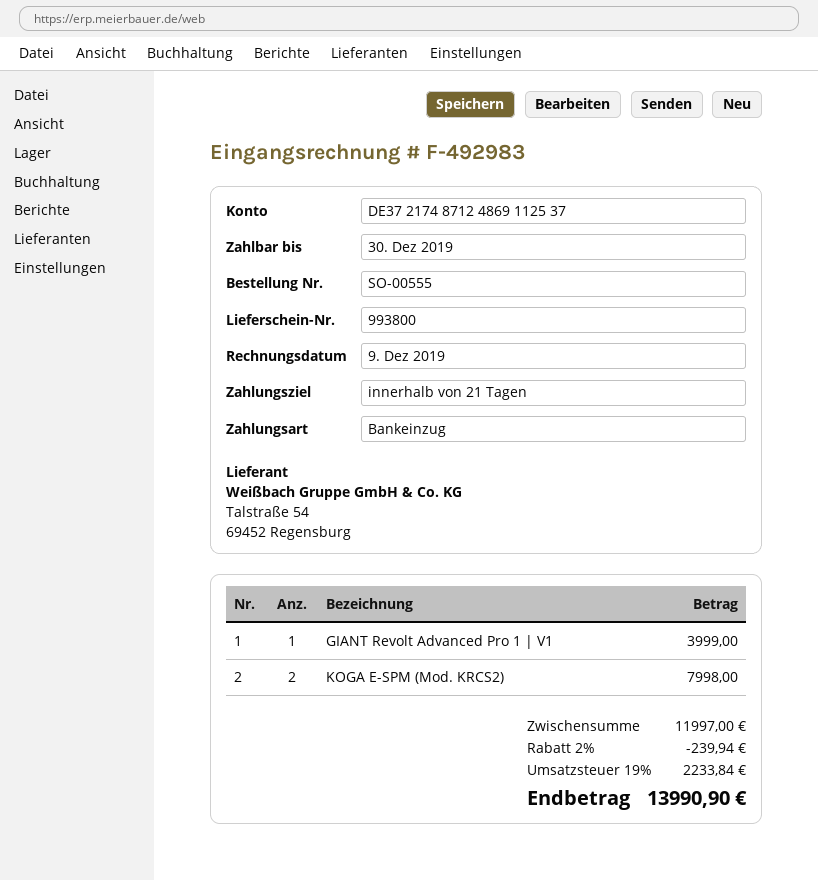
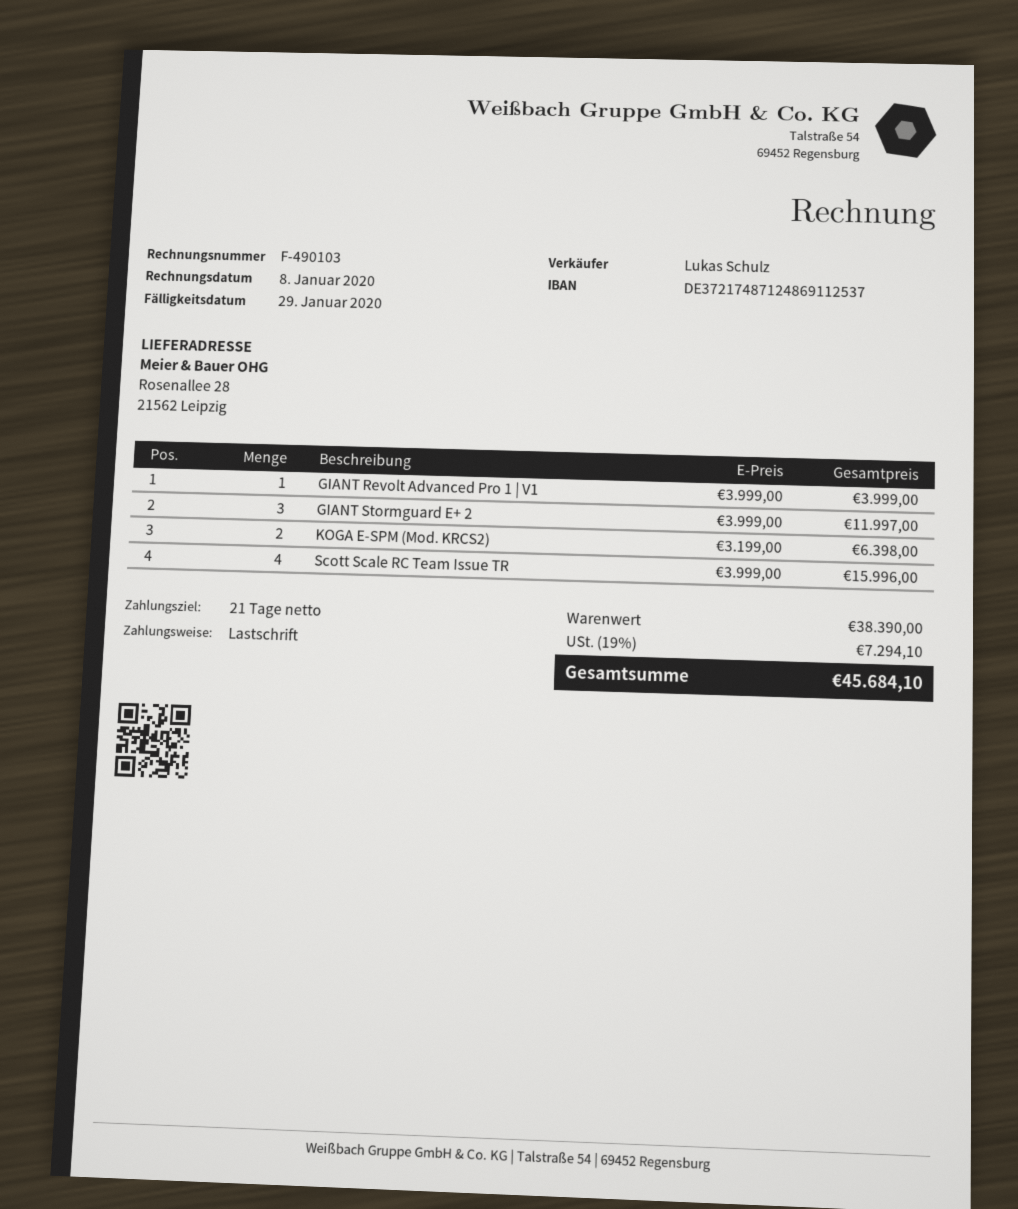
invoice number: F-492983 -> F-490103
invoice date: 2019-12-09 -> 2020-01-08
due date: 2019-12-30 -> 2020-01-29
KOGA E-SPM (Mod. KRCS2): 2 for 7998.00 -> 2 for 6398.00
GIANT Stormguard E+ 2: none -> 3 for 11997.00
Scott Scale RC Team Issue TR: none -> 4 for 15996.00
subtotal: 11997.00 -> 38390.00
discount: 2% = 239.94 -> none
tax: 19% = 2233.84 -> 19% = 7294.10
total: 13990.90 -> 45684.10

